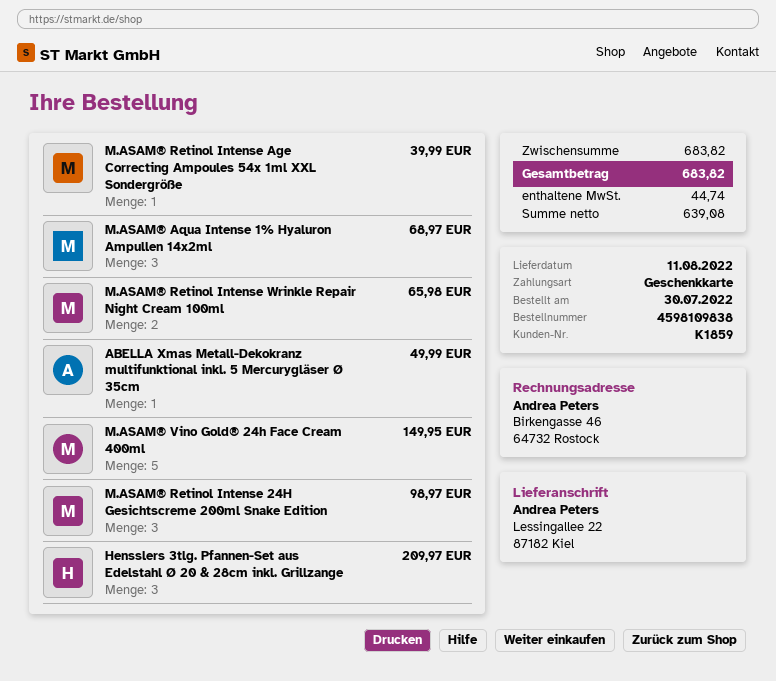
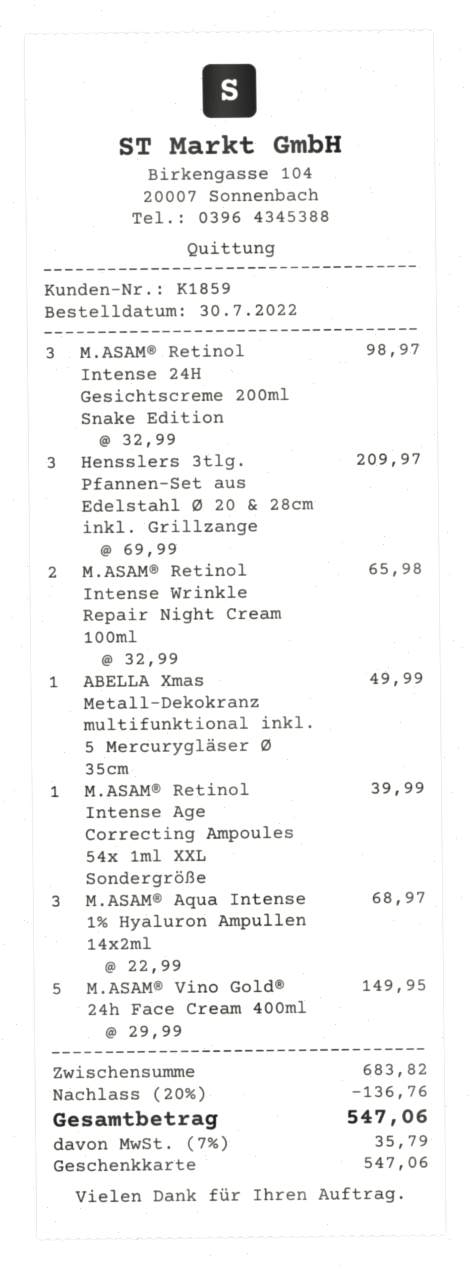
discount: none -> 20% = 136.76
tax: 44.74 -> 35.79
total: 683.82 -> 547.06

